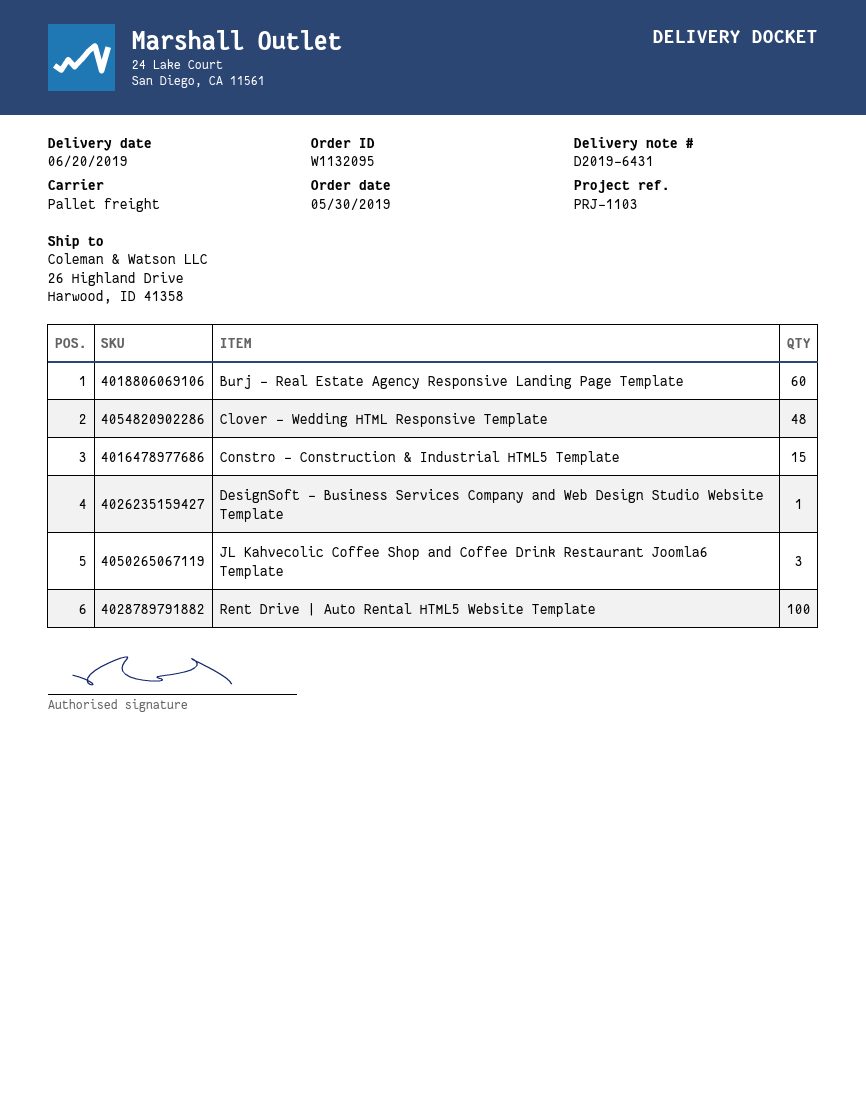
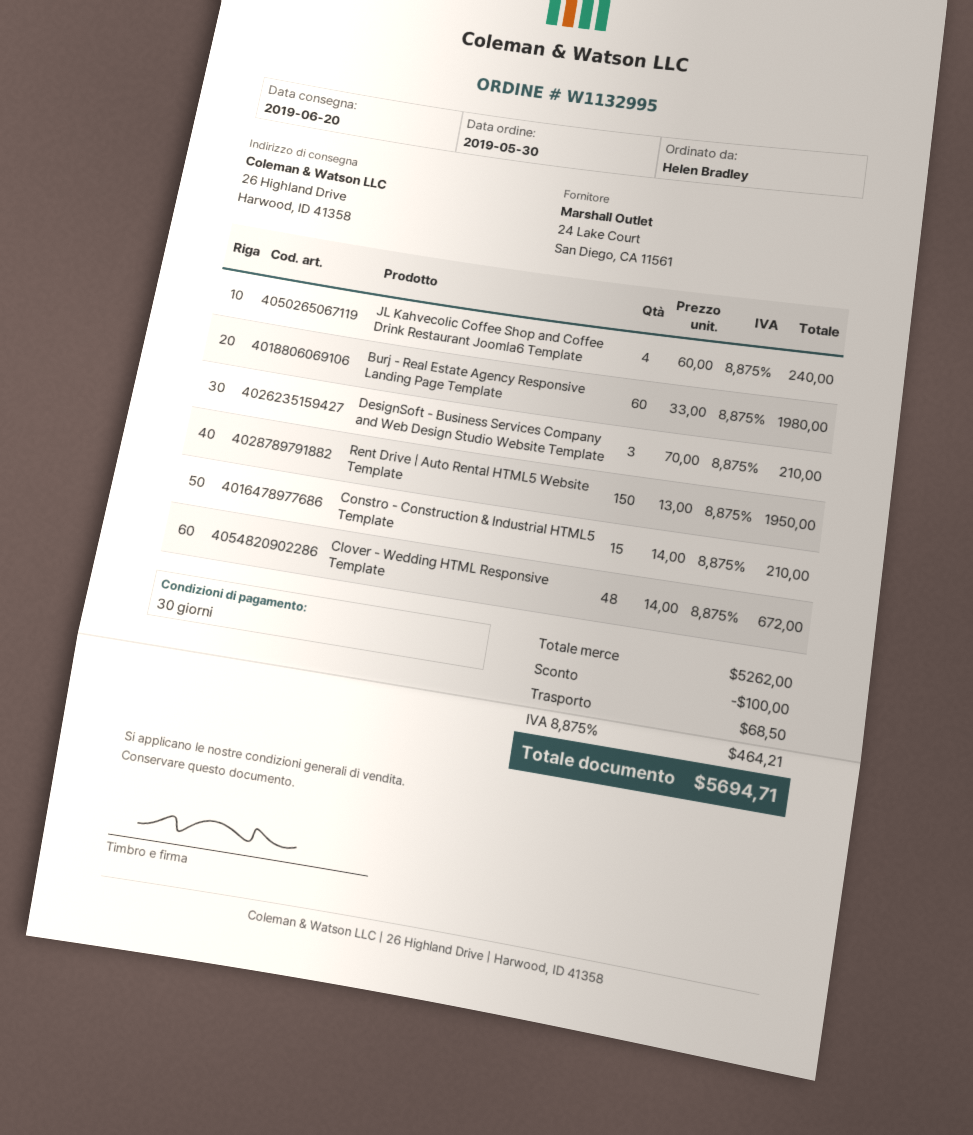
order number: W1132095 -> W1132995
DesignSoft - Business Services Company and Web Design Studio Website Template: 1 -> 3
JL Kahvecolic Coffee Shop and Coffee Drink Restaurant Joomla6 Template: 3 -> 4
Rent Drive | Auto Rental HTML5 Website Template: 100 -> 150

